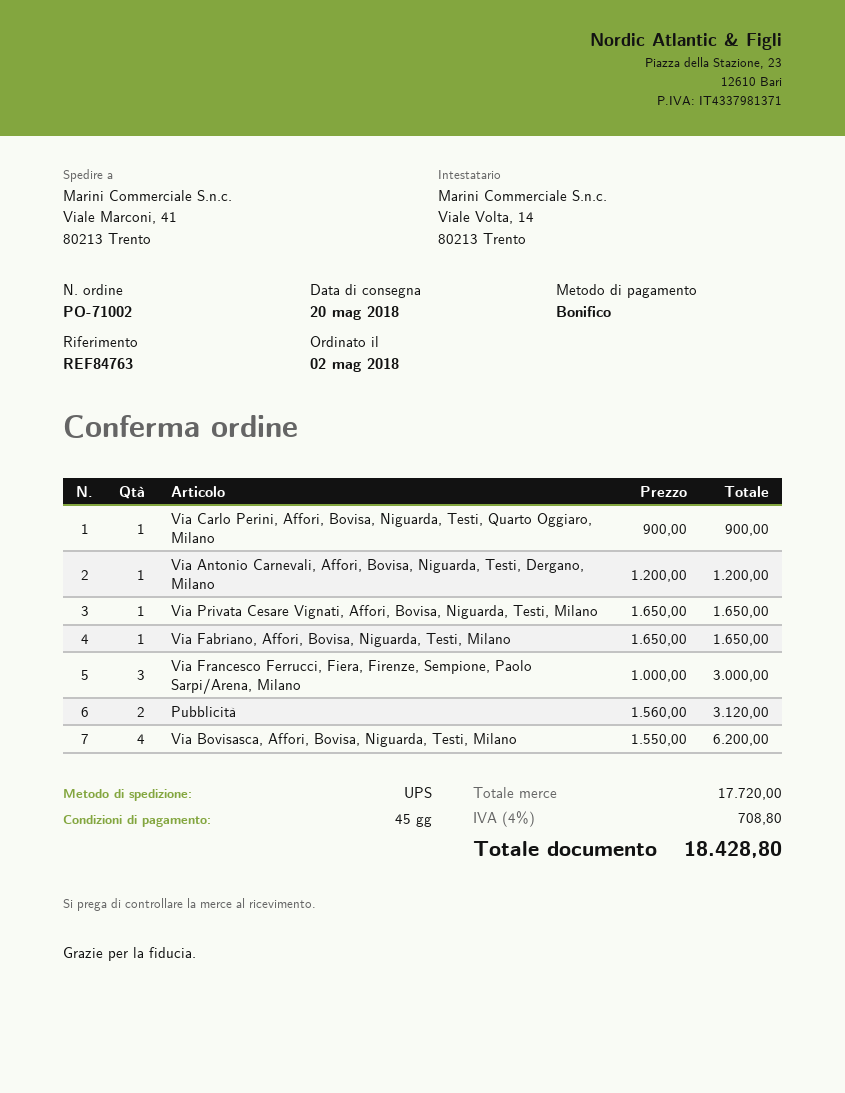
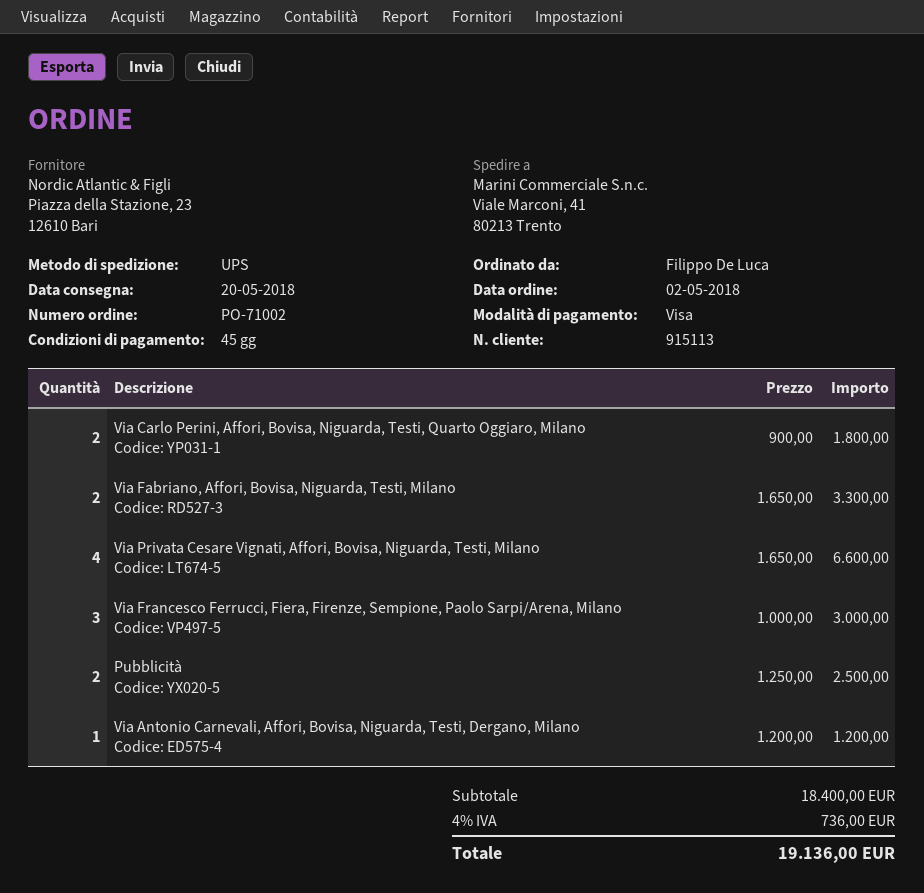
payment method: bank transfer -> Visa
Via Carlo Perini, Affori, Bovisa, Niguarda, Testi, Quarto Oggiaro, Milano: 1 x 900.00 = 900.00 -> 2 x 900.00 = 1800.00
Via Privata Cesare Vignati, Affori, Bovisa, Niguarda, Testi, Milano: 1 x 1650.00 = 1650.00 -> 4 x 1650.00 = 6600.00
Via Fabriano, Affori, Bovisa, Niguarda, Testi, Milano: 1 x 1650.00 = 1650.00 -> 2 x 1650.00 = 3300.00
Pubblicità: 2 x 1560.00 = 3120.00 -> 2 x 1250.00 = 2500.00
Via Bovisasca, Affori, Bovisa, Niguarda, Testi, Milano: 4 x 1550.00 = 6200.00 -> none
subtotal: 17720.00 -> 18400.00
tax: 4% = 708.80 -> 4% = 736.00
total: 18428.80 -> 19136.00

